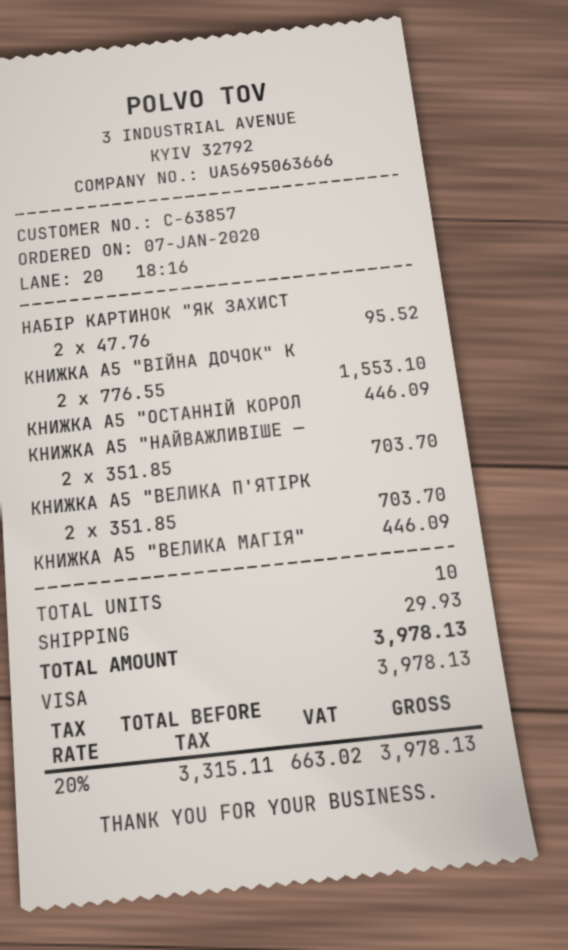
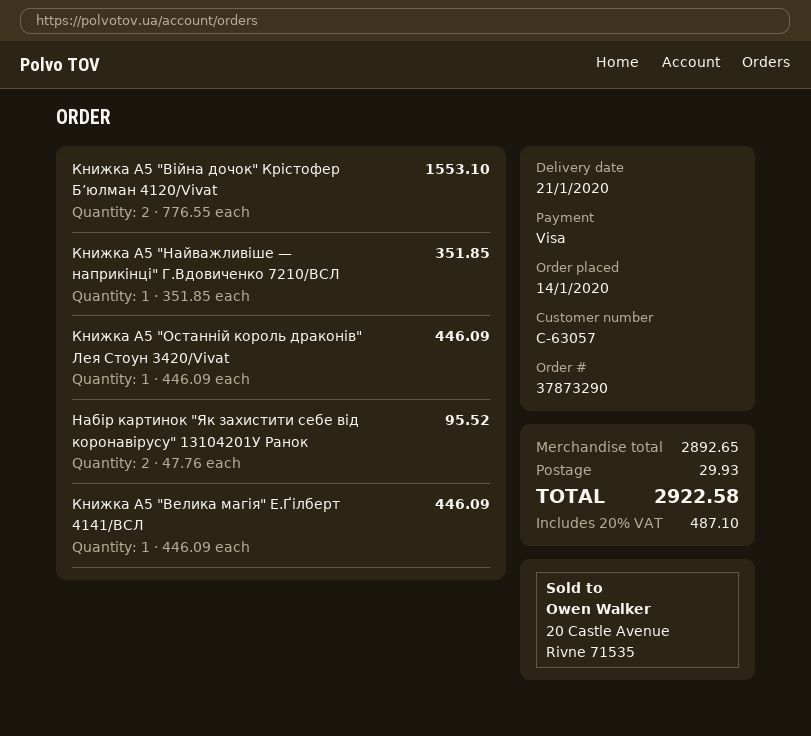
order date: 2020-01-07 -> 2020-01-14
customer number: C-63857 -> C-63057
КНИЖКА А5 "НАЙВАЖЛИВІШЕ —: 2 x 351.85 = 703.70 -> 1 x 351.85 = 351.85
КНИЖКА А5 "ВЕЛИКА П'ЯТІРК: 2 x 351.85 = 703.70 -> none
tax: 20% = 663.02 -> 20% = 487.10
total: 3978.13 -> 2922.58

